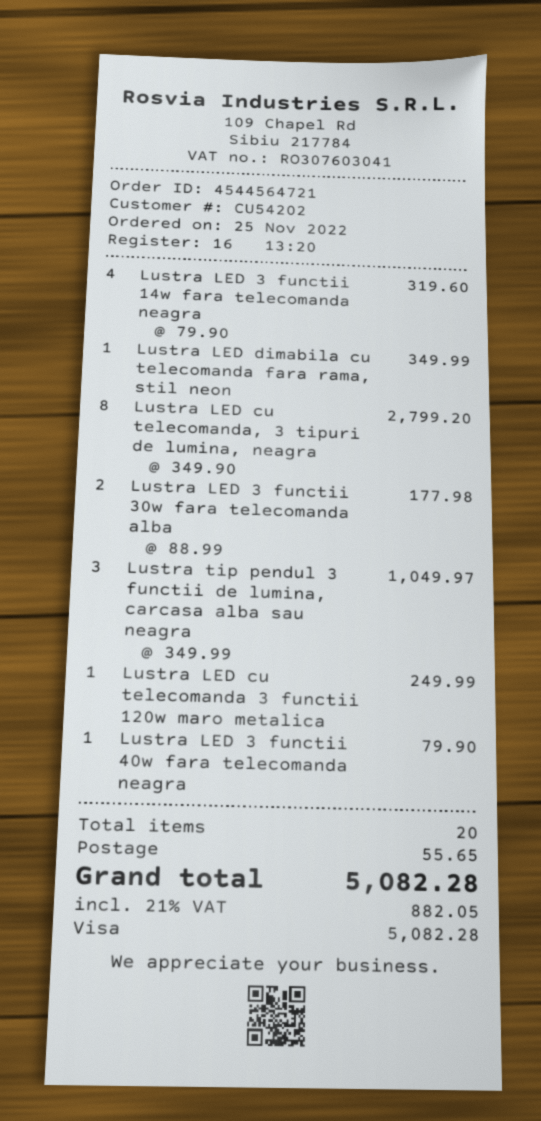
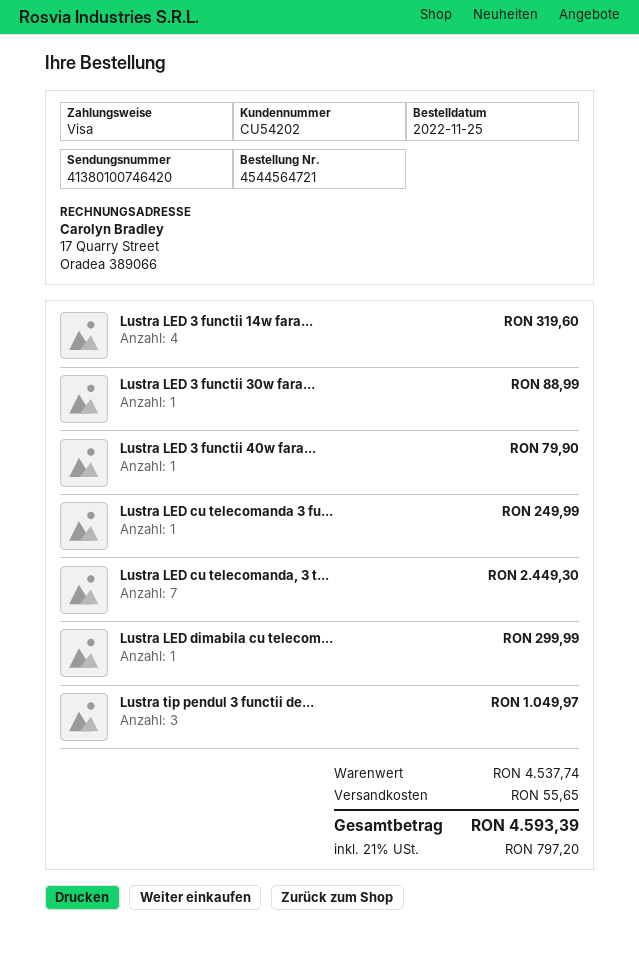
Lustra LED dimabila cu telecomanda fara rama, stil neon: 1 for 349.99 -> 1 for 299.99
Lustra LED cu telecomanda, 3 tipuri de lumina, neagra: 8 for 2799.20 -> 7 for 2449.30
Lustra LED 3 functii 30w fara telecomanda alba: 2 for 177.98 -> 1 for 88.99
tax: 21% = 882.05 -> 21% = 797.20
total: 5082.28 -> 4593.39

